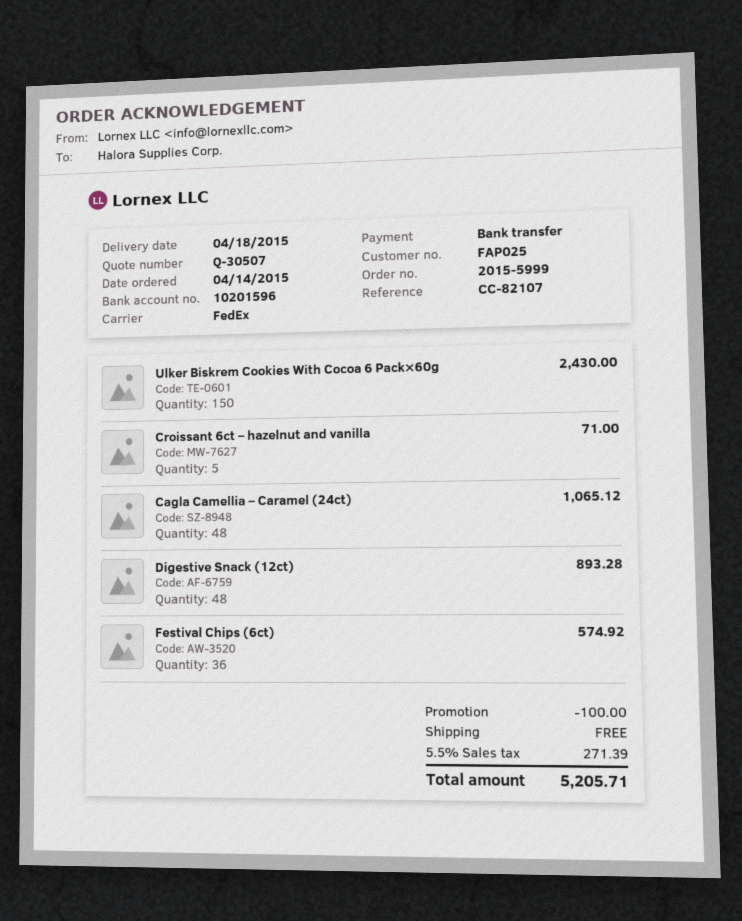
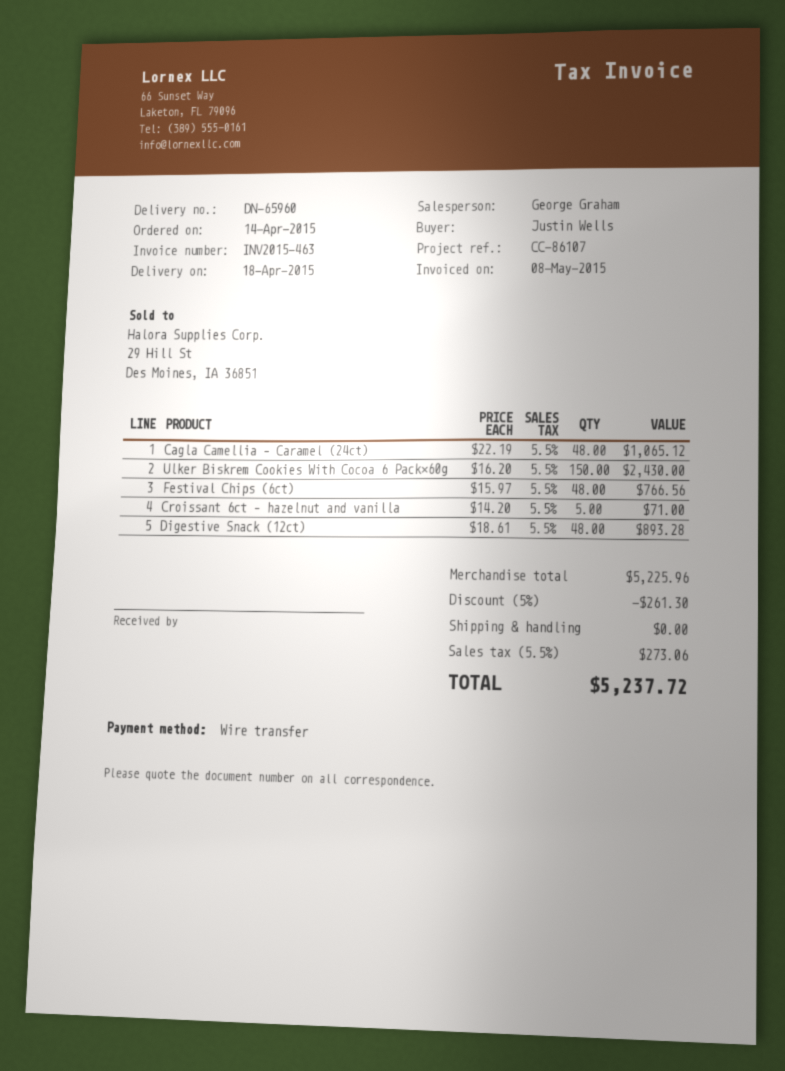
reference: CC-82107 -> CC-86107
Festival Chips (6ct): 36 for 574.92 -> 48 for 766.56
discount: 100.00 -> 261.30
tax: 5.5% = 271.39 -> 5.5% = 273.06
total: 5205.71 -> 5237.72

